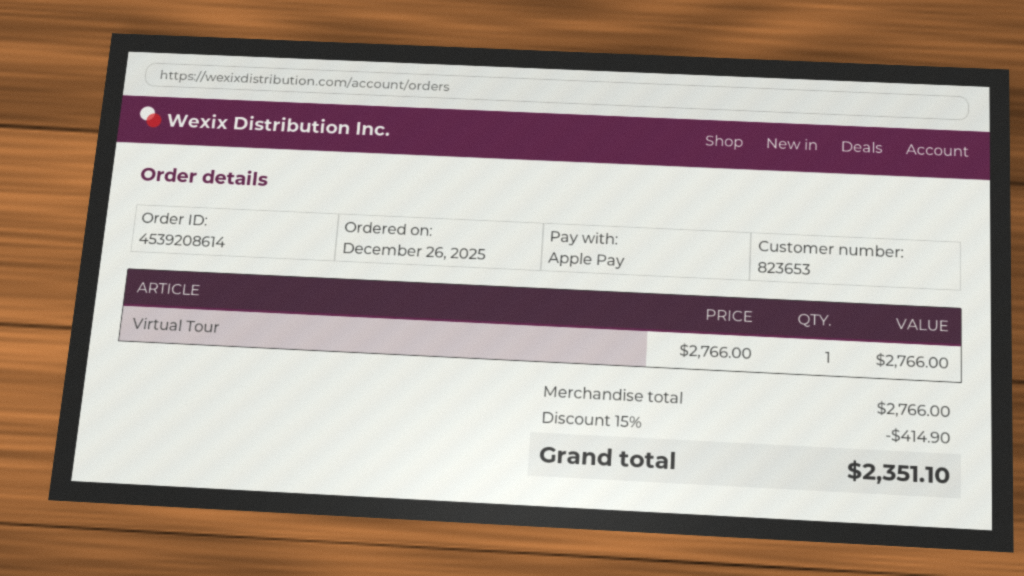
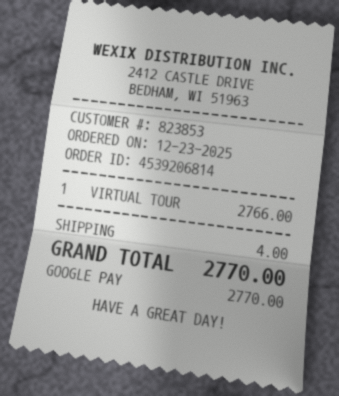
order number: 4539208614 -> 4539206814
order date: 2025-12-26 -> 2025-12-23
customer number: 823653 -> 823853
payment method: Apple Pay -> Google Pay
discount: 15% = 414.90 -> none
shipping: none -> 4.00
total: 2351.10 -> 2770.00

